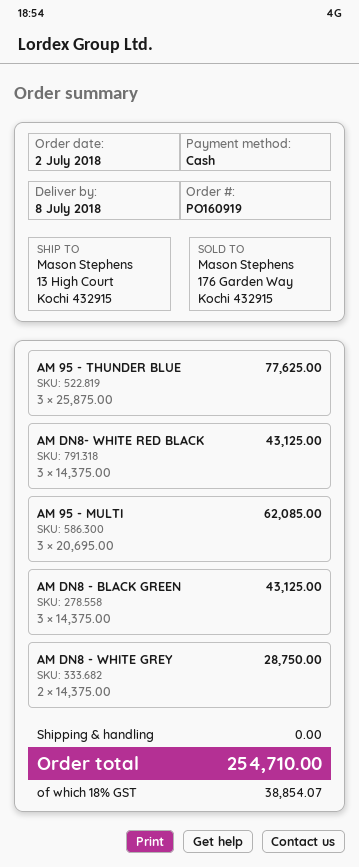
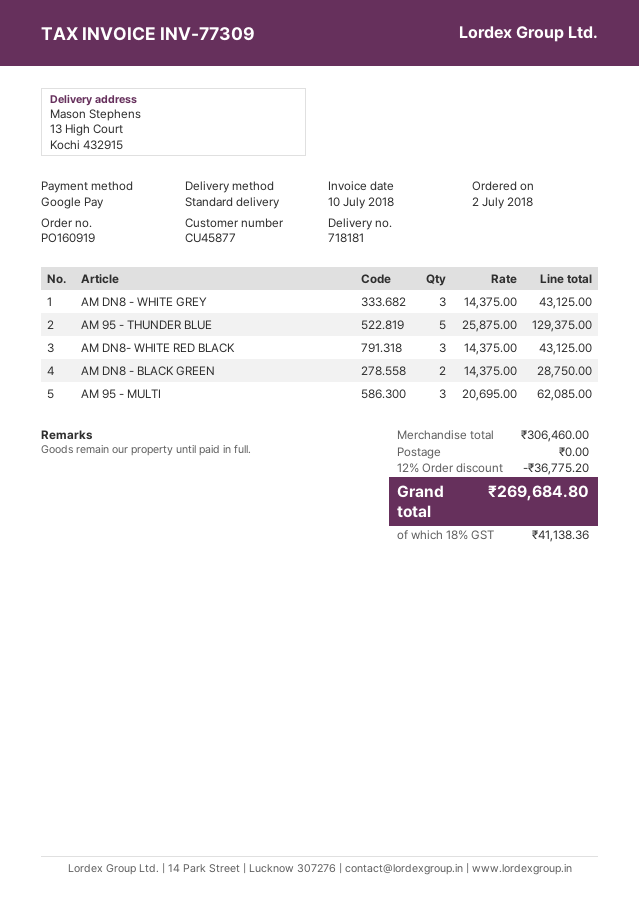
payment method: cash -> Google Pay
AM 95 - THUNDER BLUE: 3 x 25875.00 = 77625.00 -> 5 x 25875.00 = 129375.00
AM DN8 - BLACK GREEN: 3 x 14375.00 = 43125.00 -> 2 x 14375.00 = 28750.00
AM DN8 - WHITE GREY: 2 x 14375.00 = 28750.00 -> 3 x 14375.00 = 43125.00
discount: none -> 12% = 36775.20
tax: 18% = 38854.07 -> 18% = 41138.36
total: 254710.00 -> 269684.80

